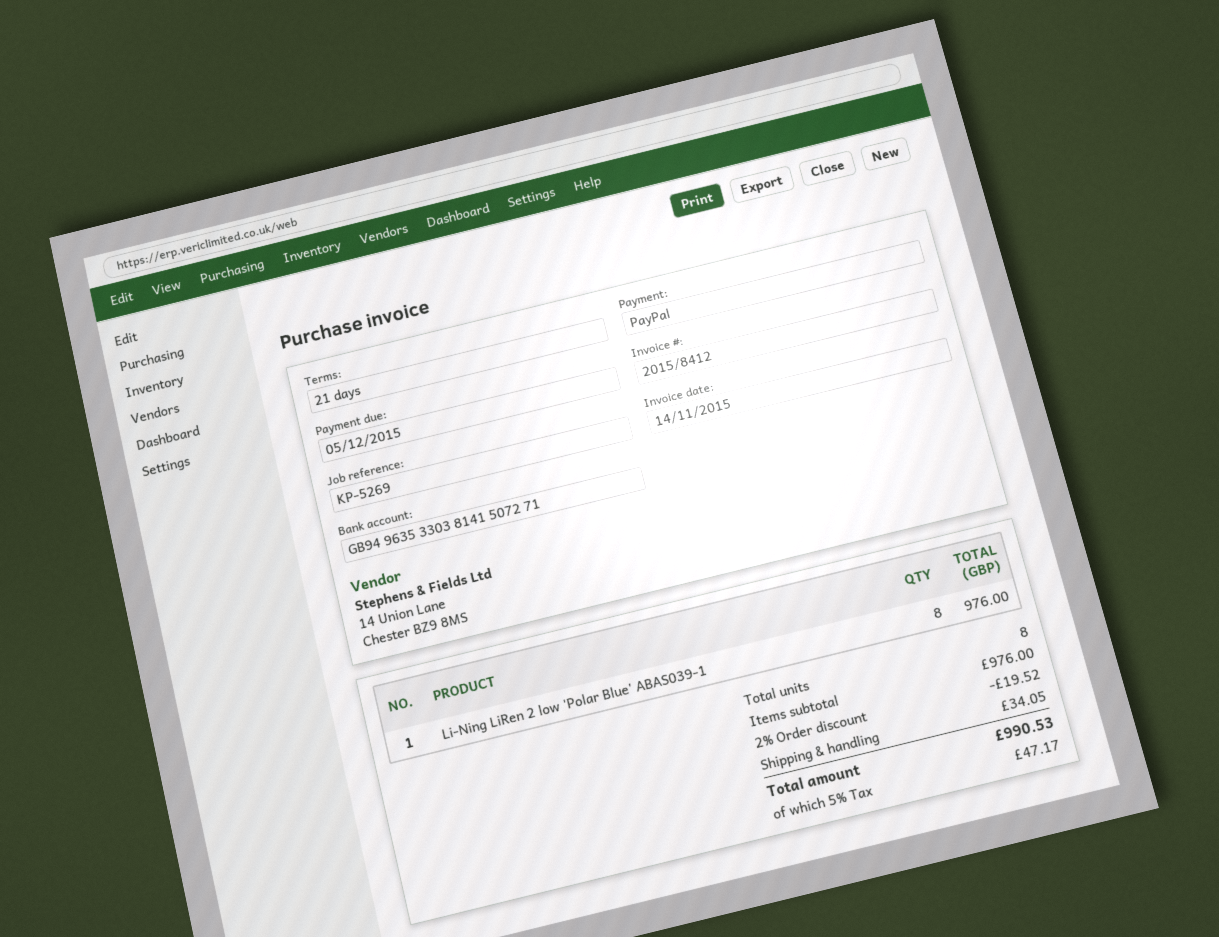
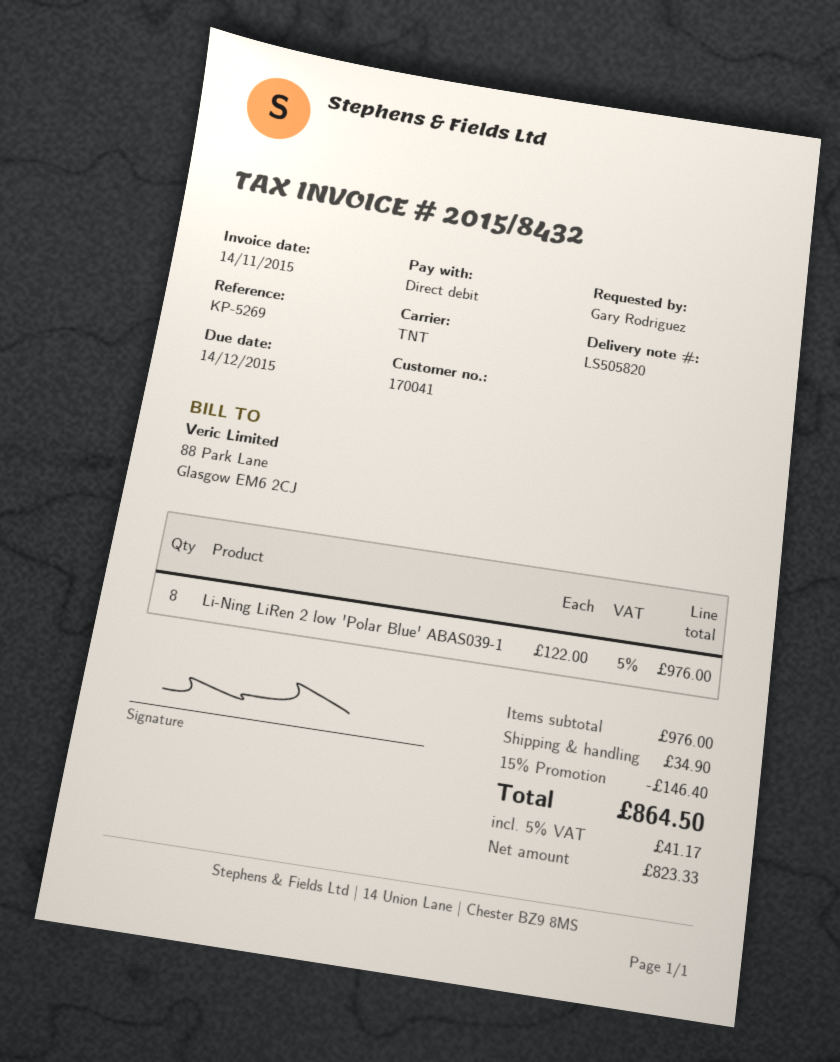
invoice number: 2015/8412 -> 2015/8432
due date: 2015-12-05 -> 2015-12-14
payment method: PayPal -> direct debit
discount: 2% = 19.52 -> 15% = 146.40
shipping: 34.05 -> 34.90
tax: 5% = 47.17 -> 5% = 41.17
total: 990.53 -> 864.50

